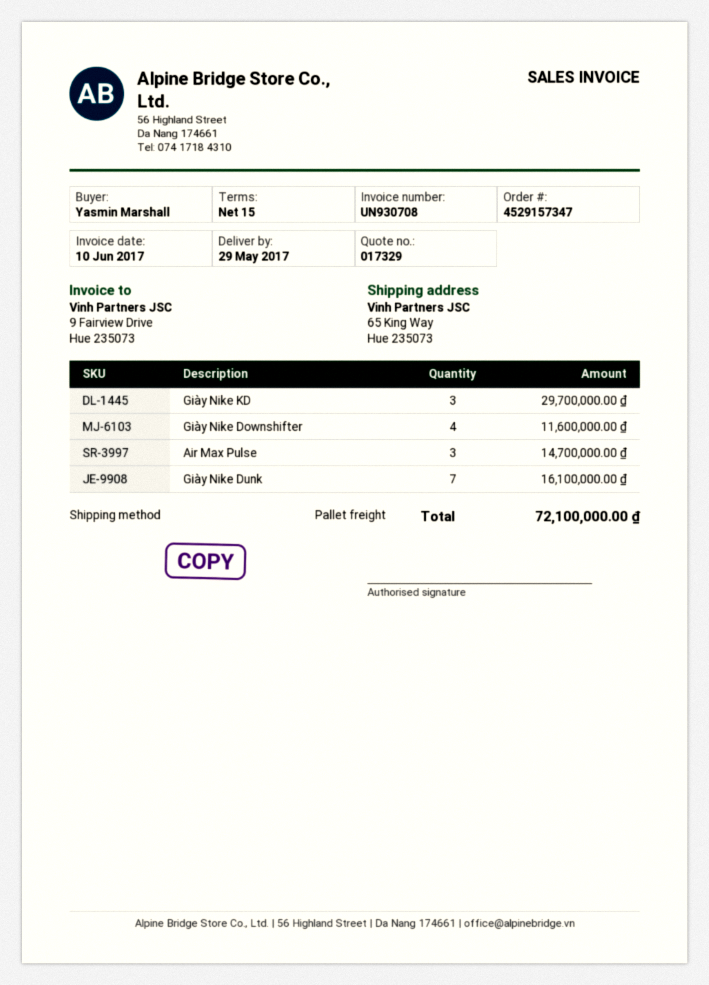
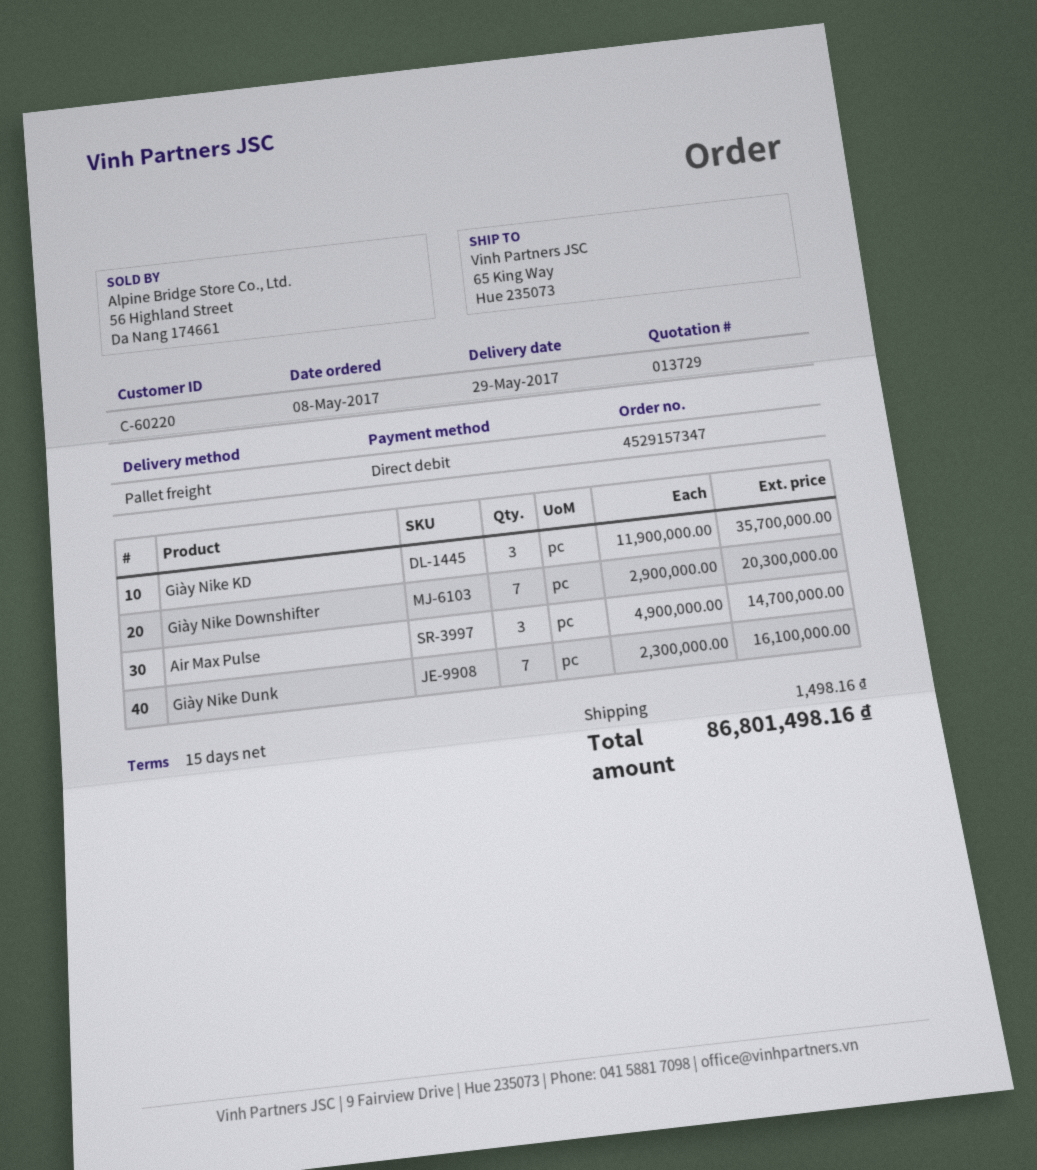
quote number: 017329 -> 013729
Giày Nike KD: 3 for 29700000.00 -> 3 for 35700000.00
Giày Nike Downshifter: 4 for 11600000.00 -> 7 for 20300000.00
shipping: none -> 1498.16
total: 72100000.00 -> 86801498.16

